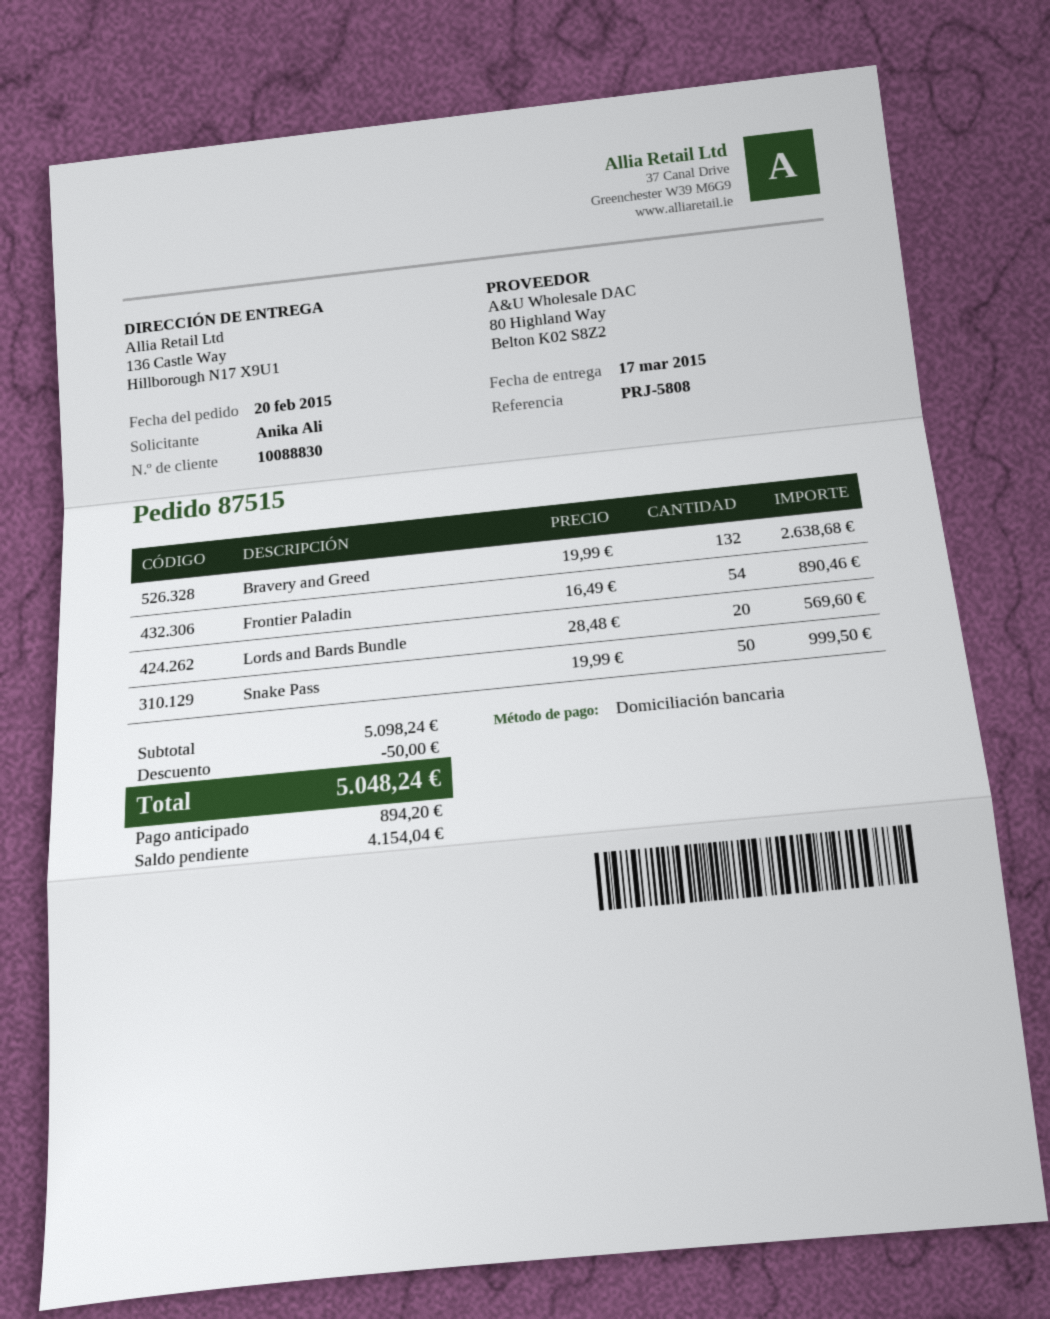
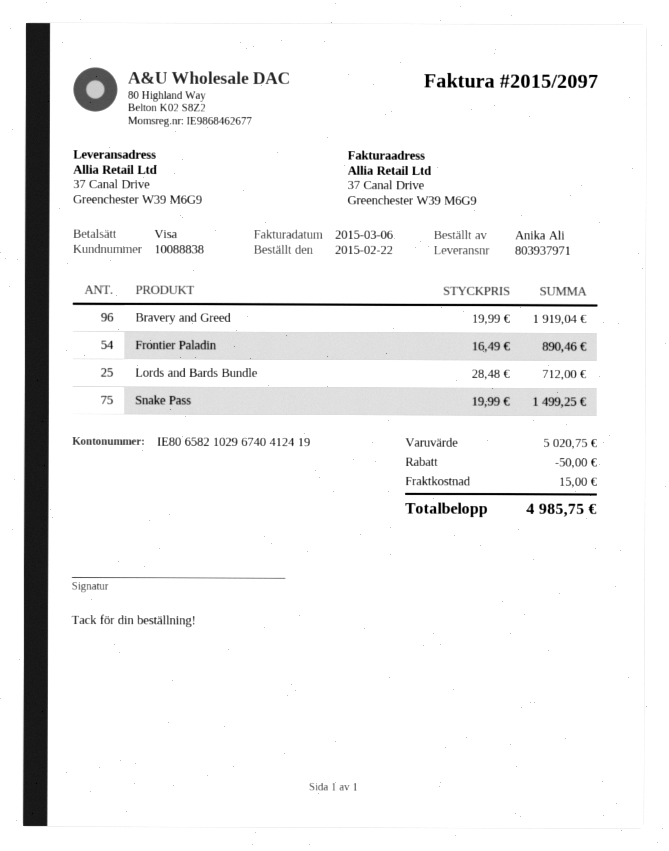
order date: 2015-02-20 -> 2015-02-22
customer number: 10088830 -> 10088838
payment method: direct debit -> Visa
ship to: 136 Castle Way, Hillborough N17 X9U1 -> 37 Canal Drive, Greenchester W39 M6G9
Bravery and Greed: 132 x 19.99 = 2638.68 -> 96 x 19.99 = 1919.04
Lords and Bards Bundle: 20 x 28.48 = 569.60 -> 25 x 28.48 = 712.00
Snake Pass: 50 x 19.99 = 999.50 -> 75 x 19.99 = 1499.25
subtotal: 5098.24 -> 5020.75
shipping: none -> 15.00
total: 5048.24 -> 4985.75

